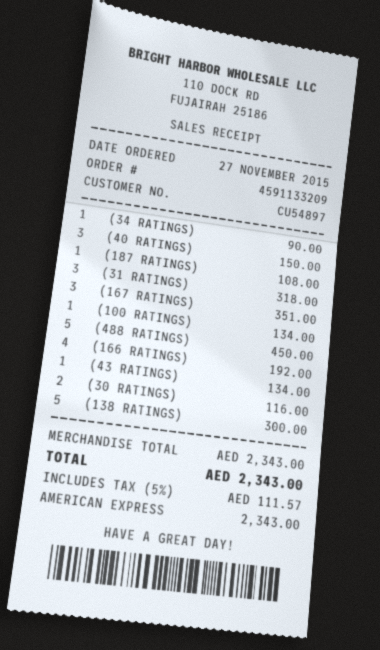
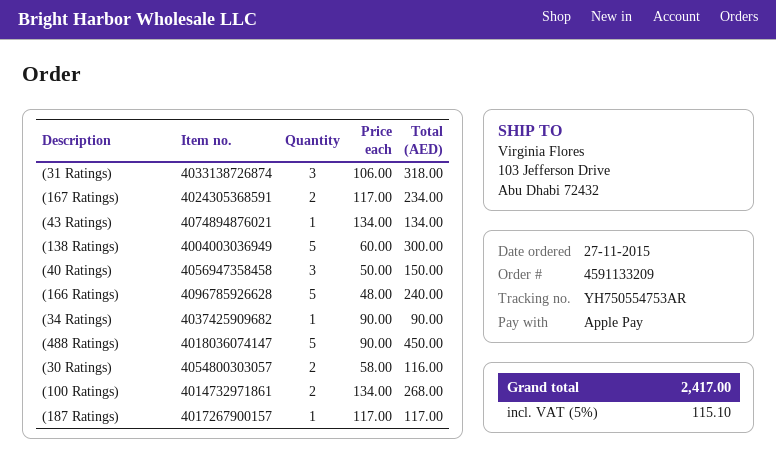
payment method: American Express -> Apple Pay
(187 RATINGS): 1 for 108.00 -> 1 for 117.00
(167 RATINGS): 3 for 351.00 -> 2 for 234.00
(100 RATINGS): 1 for 134.00 -> 2 for 268.00
(166 RATINGS): 4 for 192.00 -> 5 for 240.00
tax: 5% = 111.57 -> 5% = 115.10
total: 2343.00 -> 2417.00

